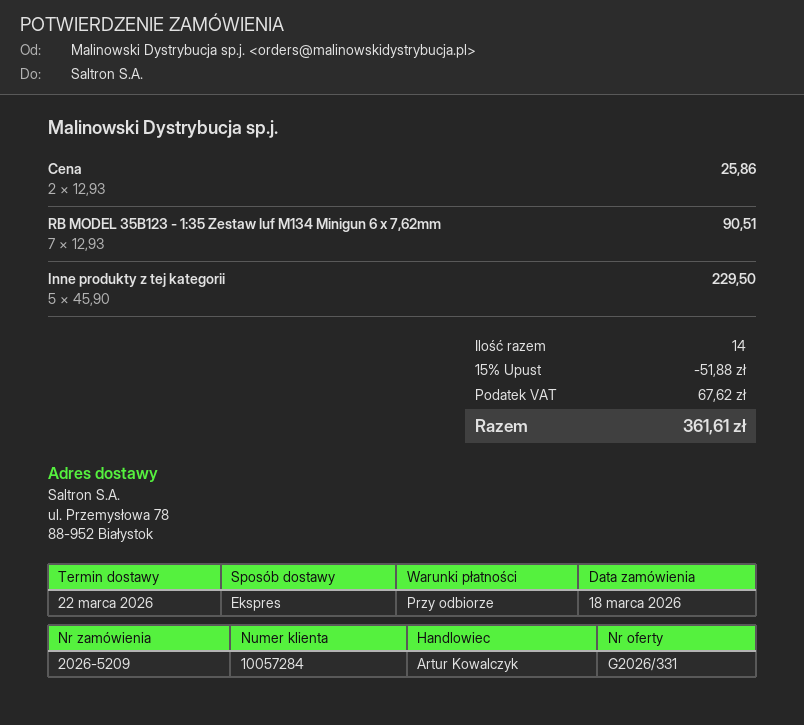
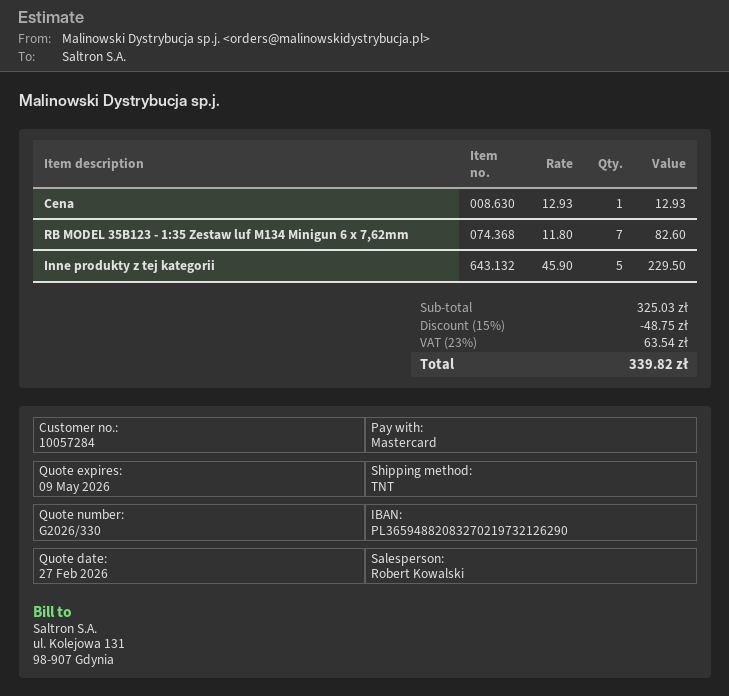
quote number: G2026/331 -> G2026/330
sales rep: Artur Kowalczyk -> Robert Kowalski
shipping method: express -> TNT
Cena: 2 x 12.93 = 25.86 -> 1 x 12.93 = 12.93
RB MODEL 35B123 - 1:35 Zestaw luf M134 Minigun 6 x 7,62mm: 7 x 12.93 = 90.51 -> 7 x 11.80 = 82.60
discount: 15% = 51.88 -> 15% = 48.75
tax: 67.62 -> 63.54
total: 361.61 -> 339.82

